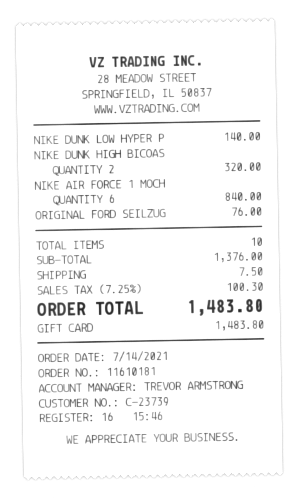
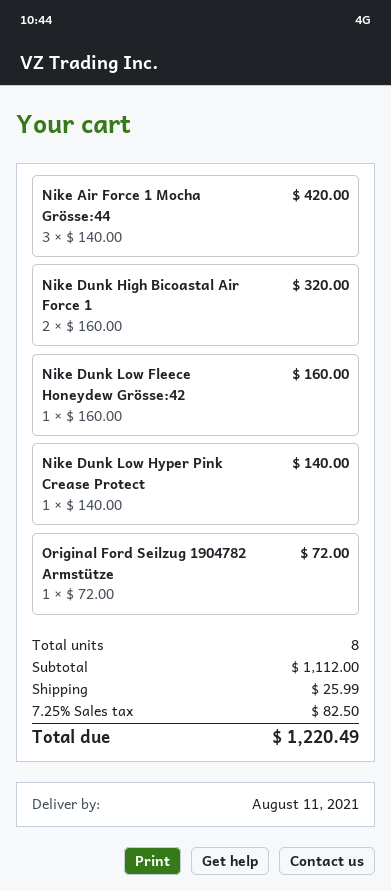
NIKE AIR FORCE 1 MOCH: 6 for 840.00 -> 3 for 420.00
ORIGINAL FORD SEILZUG: 1 for 76.00 -> 1 for 72.00
Nike Dunk Low Fleece Honeydew Grösse:42: none -> 1 for 160.00
total quantity: 10 -> 8
subtotal: 1376.00 -> 1112.00
shipping: 7.50 -> 25.99
tax: 7.25% = 100.30 -> 7.25% = 82.50
total: 1483.80 -> 1220.49

